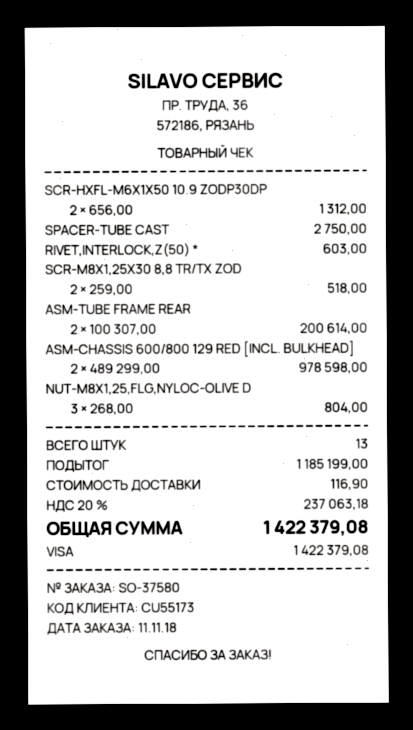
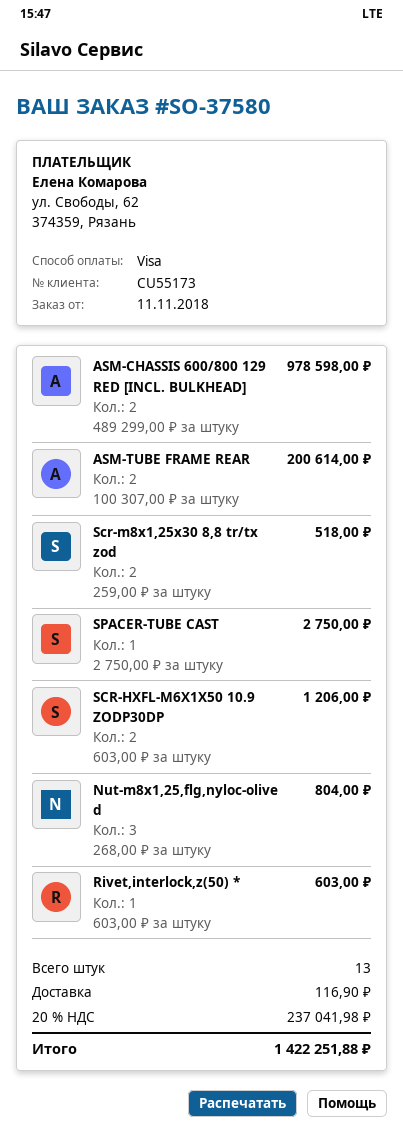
SCR-HXFL-M6X1X50 10.9 ZODP30DP: 2 x 656.00 = 1312.00 -> 2 x 603.00 = 1206.00
tax: 20% = 237063.18 -> 20% = 237041.98
total: 1422379.08 -> 1422251.88

